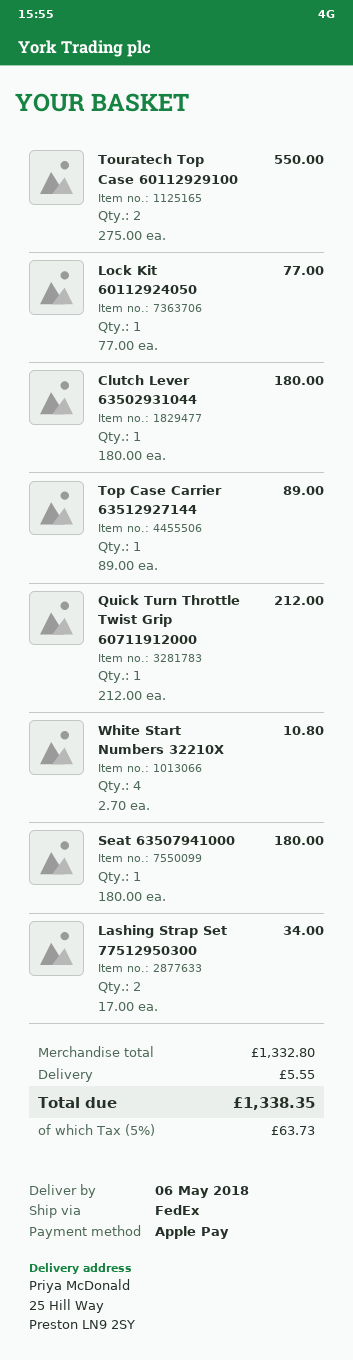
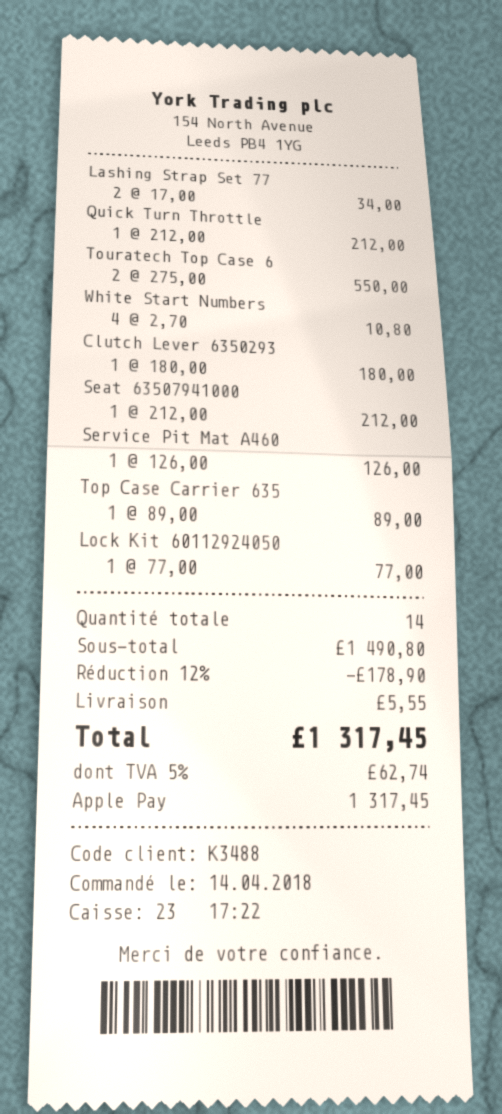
Seat 63507941000: 1 x 180.00 = 180.00 -> 1 x 212.00 = 212.00
Service Pit Mat A460: none -> 1 x 126.00 = 126.00
subtotal: 1332.80 -> 1490.80
discount: none -> 12% = 178.90
tax: 5% = 63.73 -> 5% = 62.74
total: 1338.35 -> 1317.45

